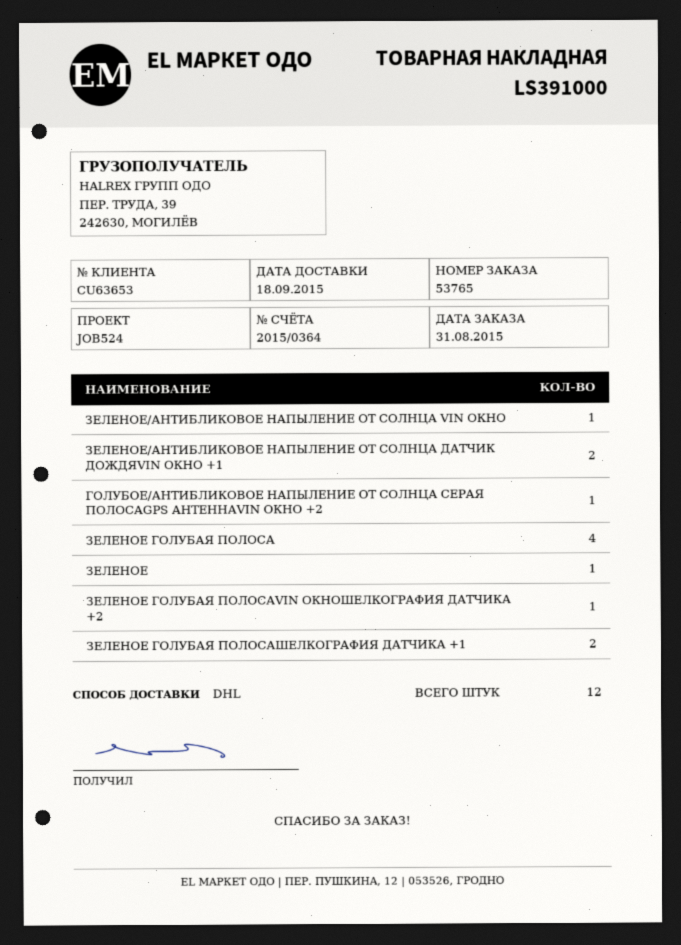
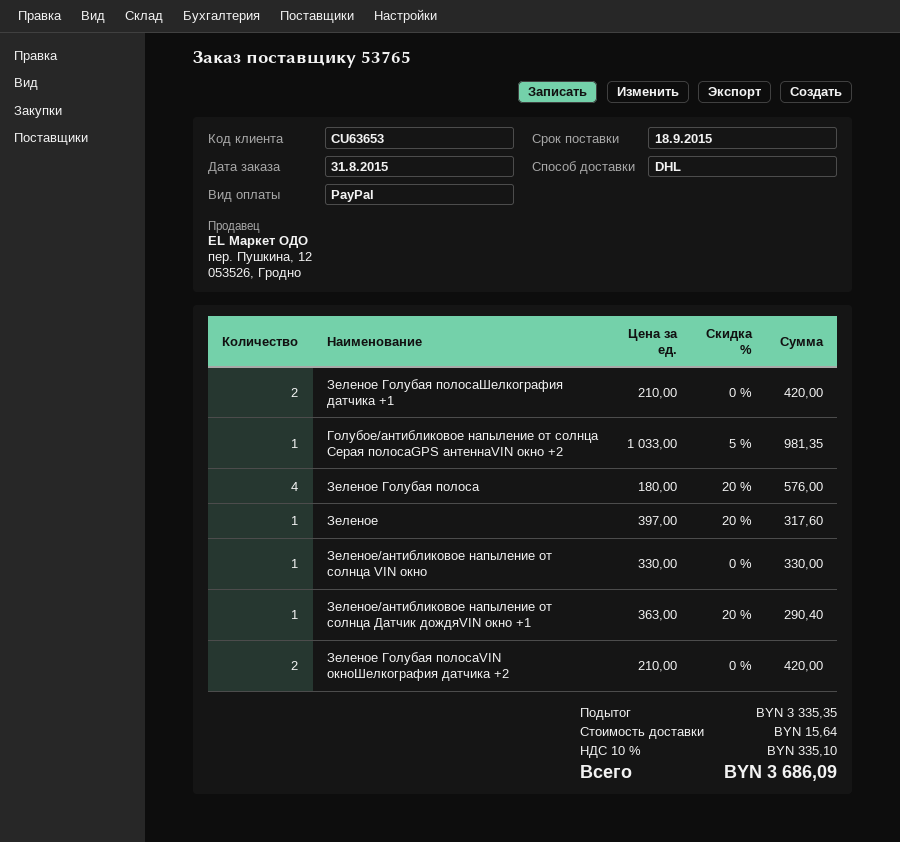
ЗЕЛЕНОЕ/АНТИБЛИКОВОЕ НАПЫЛЕНИЕ ОТ СОЛНЦА ДАТЧИК ДОЖДЯVIN ОКНО +1: 2 -> 1
ЗЕЛЕНОЕ ГОЛУБАЯ ПОЛОСАVIN ОКНОШЕЛКОГРАФИЯ ДАТЧИКА +2: 1 -> 2

